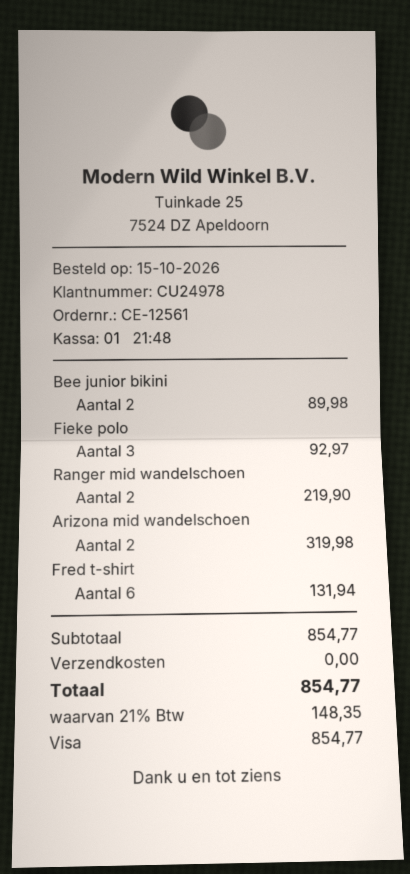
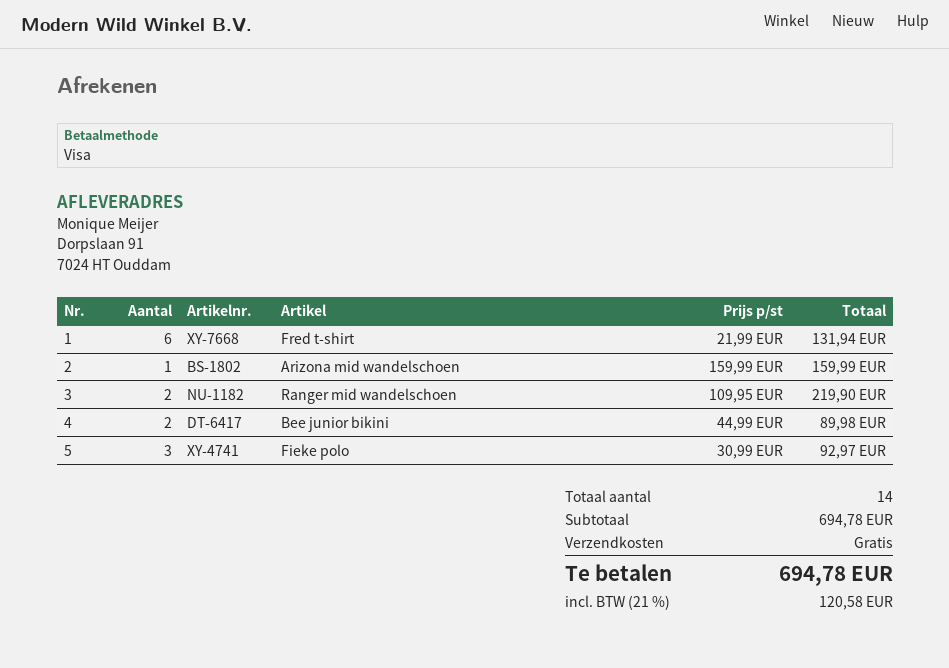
Arizona mid wandelschoen: 2 for 319.98 -> 1 for 159.99
subtotal: 854.77 -> 694.78
tax: 21% = 148.35 -> 21% = 120.58
total: 854.77 -> 694.78

